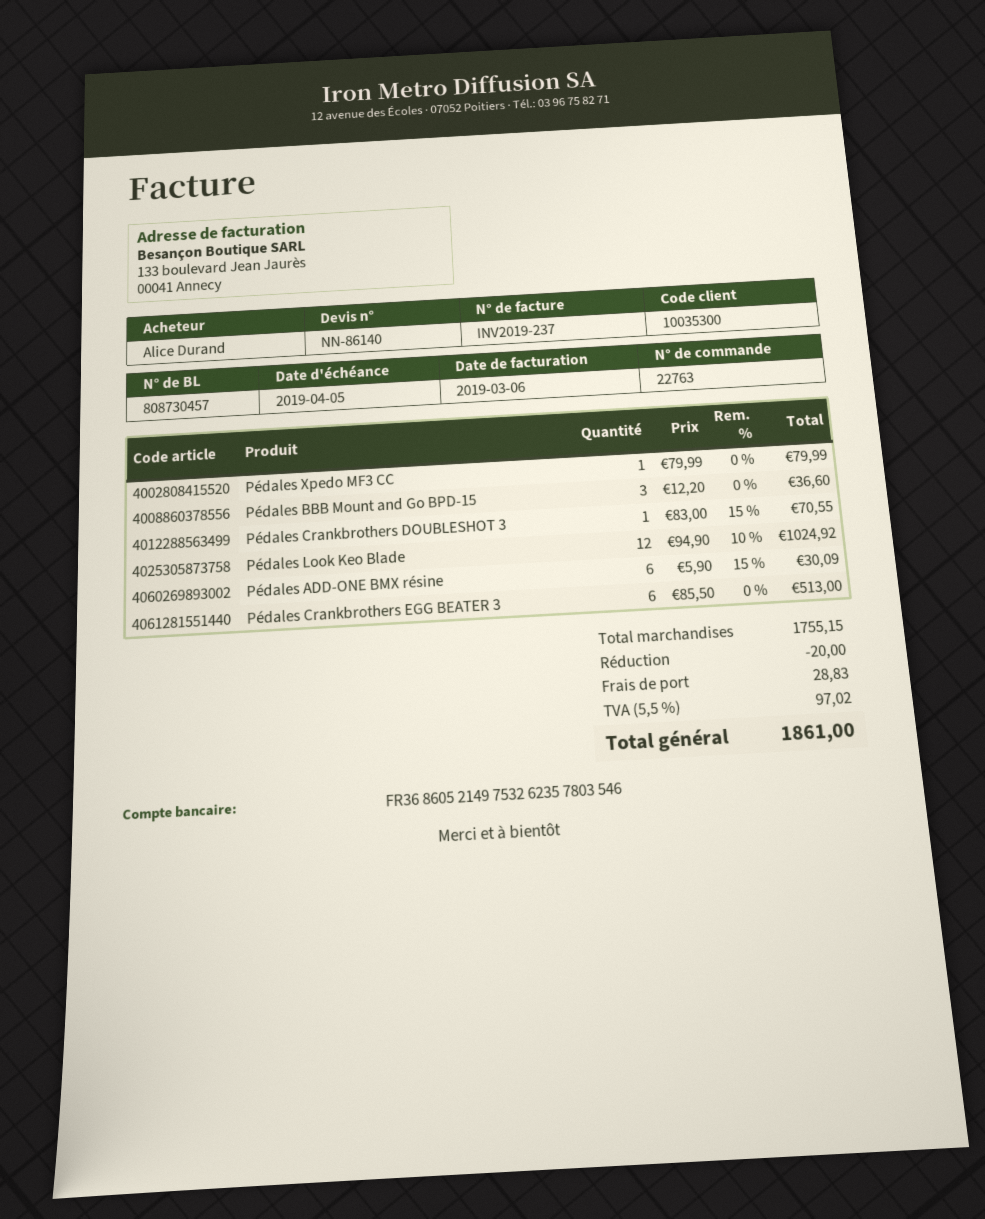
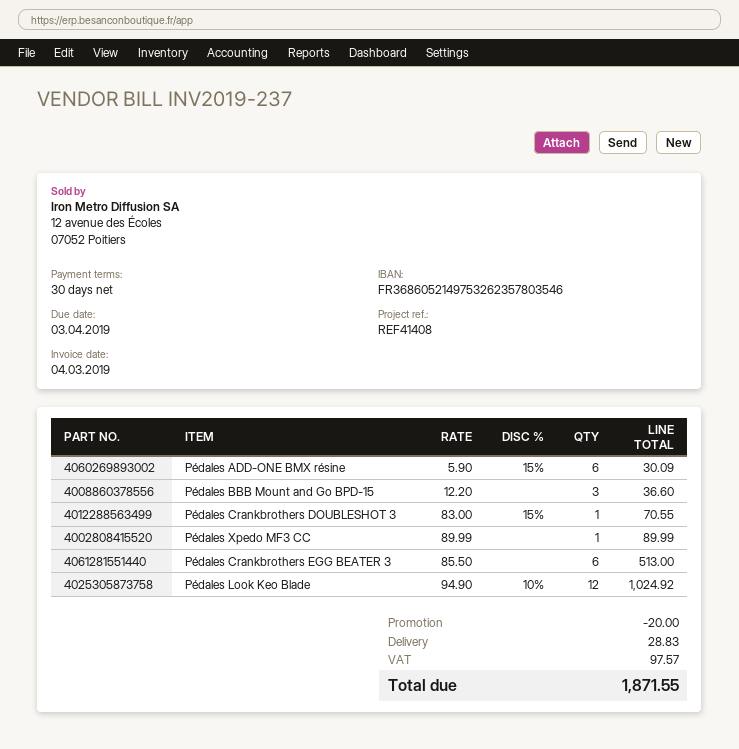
invoice date: 2019-03-06 -> 2019-03-04
due date: 2019-04-05 -> 2019-04-03
Pédales Xpedo MF3 CC: 1 x 79.99 = 79.99 -> 1 x 89.99 = 89.99
tax: 97.02 -> 97.57
total: 1861.00 -> 1871.55

